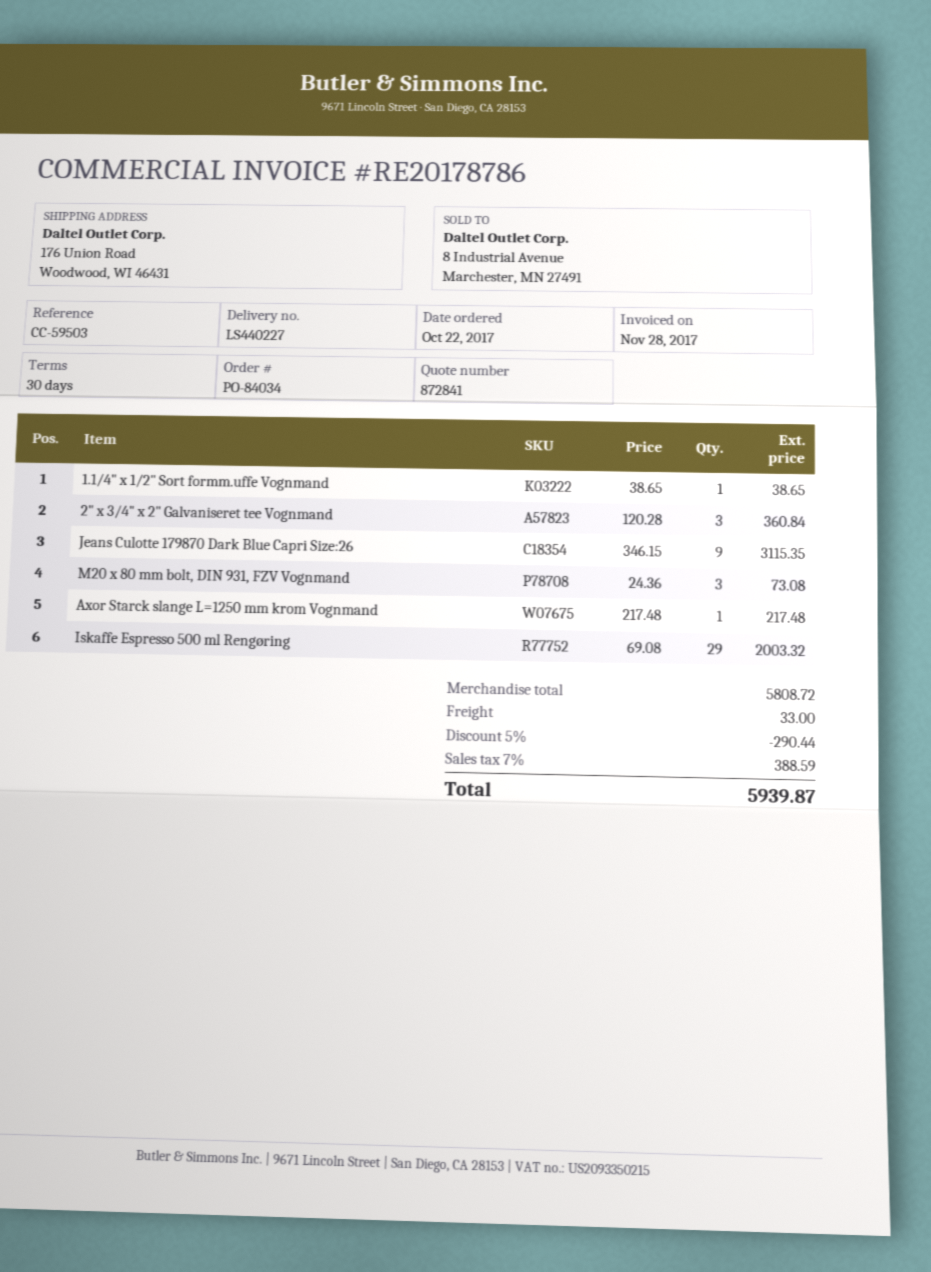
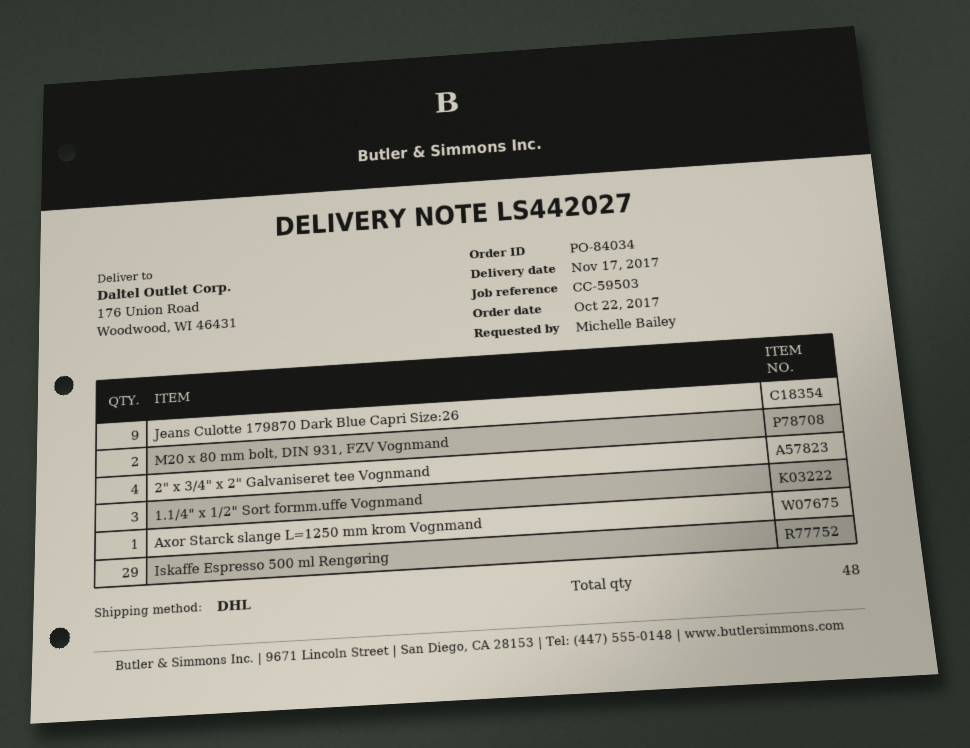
delivery note number: LS440227 -> LS442027
1.1/4" x 1/2" Sort formm.uffe Vognmand: 1 -> 3
2" x 3/4" x 2" Galvaniseret tee Vognmand: 3 -> 4
M20 x 80 mm bolt, DIN 931, FZV Vognmand: 3 -> 2

